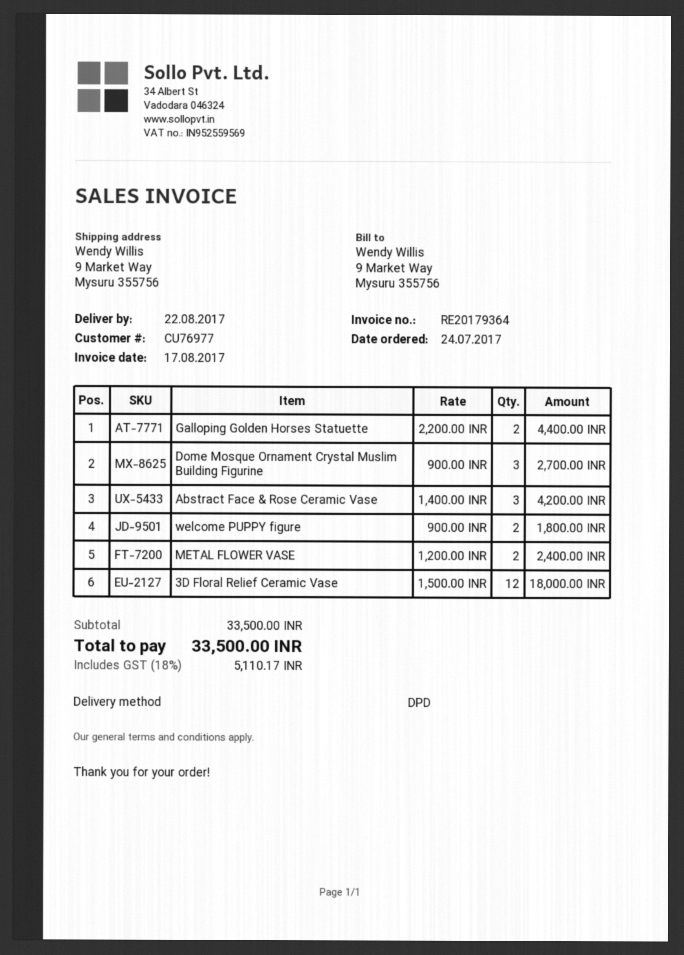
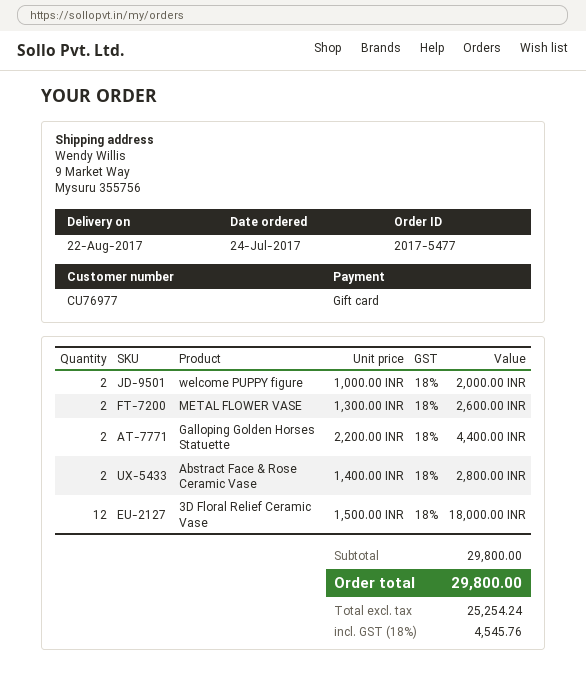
Dome Mosque Ornament Crystal Muslim Building Figurine: 3 x 900.00 = 2700.00 -> none
Abstract Face & Rose Ceramic Vase: 3 x 1400.00 = 4200.00 -> 2 x 1400.00 = 2800.00
welcome PUPPY figure: 2 x 900.00 = 1800.00 -> 2 x 1000.00 = 2000.00
METAL FLOWER VASE: 2 x 1200.00 = 2400.00 -> 2 x 1300.00 = 2600.00
subtotal: 33500.00 -> 29800.00
tax: 18% = 5110.17 -> 18% = 4545.76
total: 33500.00 -> 29800.00

